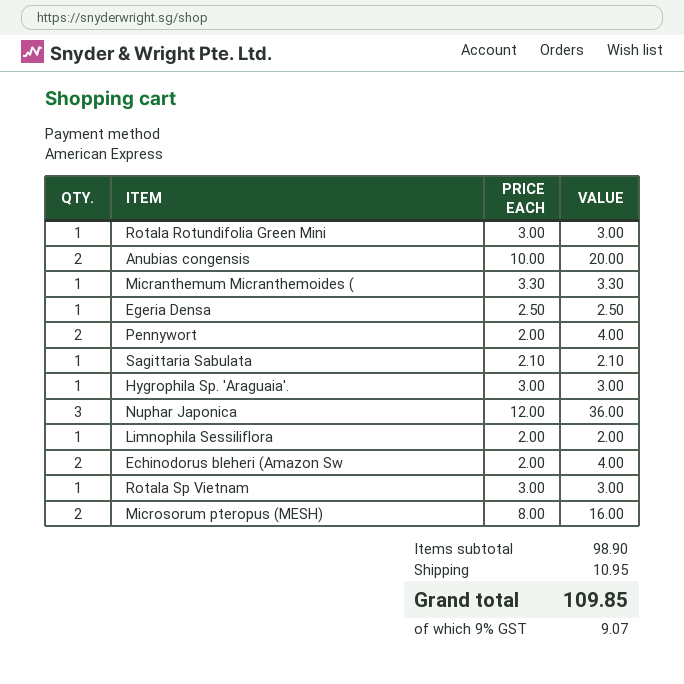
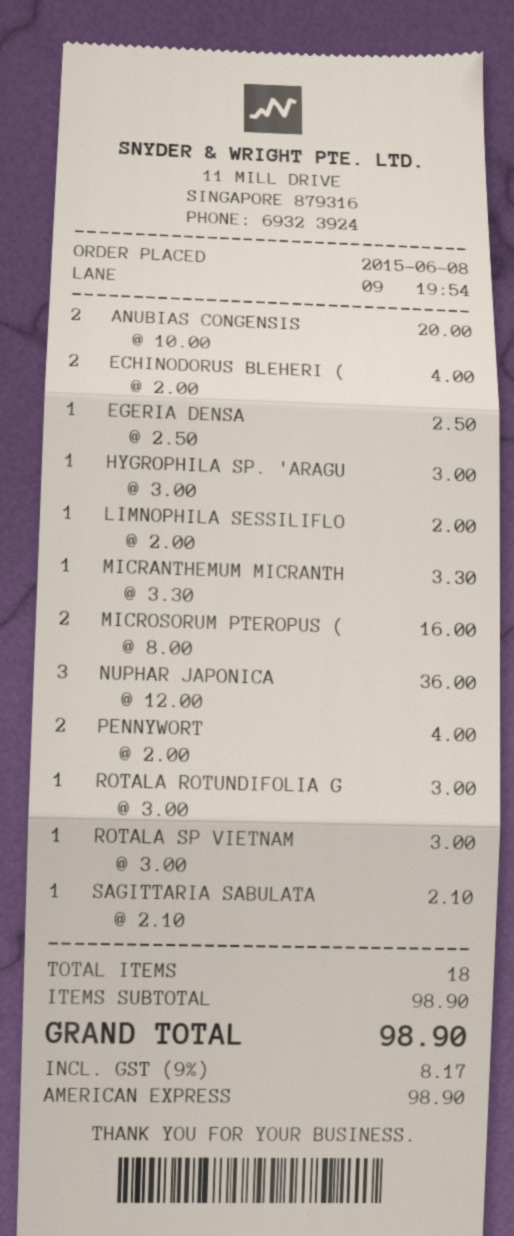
shipping: 10.95 -> none
tax: 9% = 9.07 -> 9% = 8.17
total: 109.85 -> 98.90

